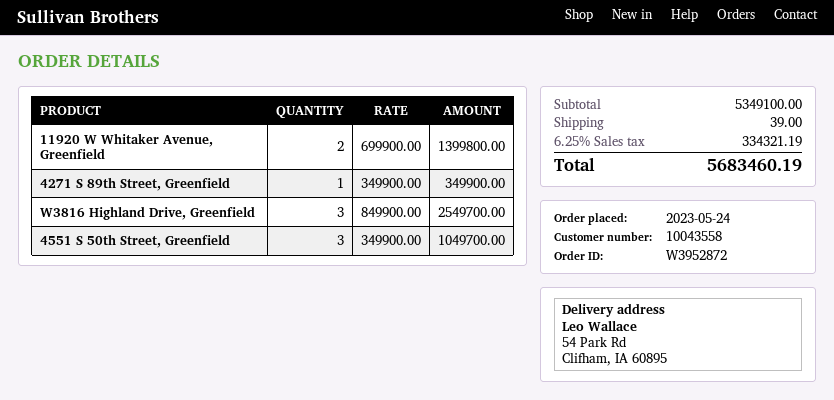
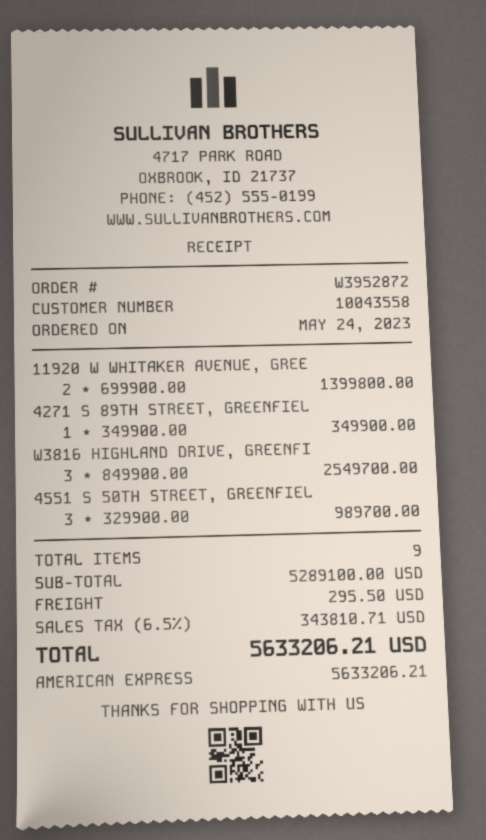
4551 S 50th Street, Greenfield: 3 x 349900.00 = 1049700.00 -> 3 x 329900.00 = 989700.00
subtotal: 5349100.00 -> 5289100.00
shipping: 39.00 -> 295.50
tax: 6.25% = 334321.19 -> 6.5% = 343810.71
total: 5683460.19 -> 5633206.21

